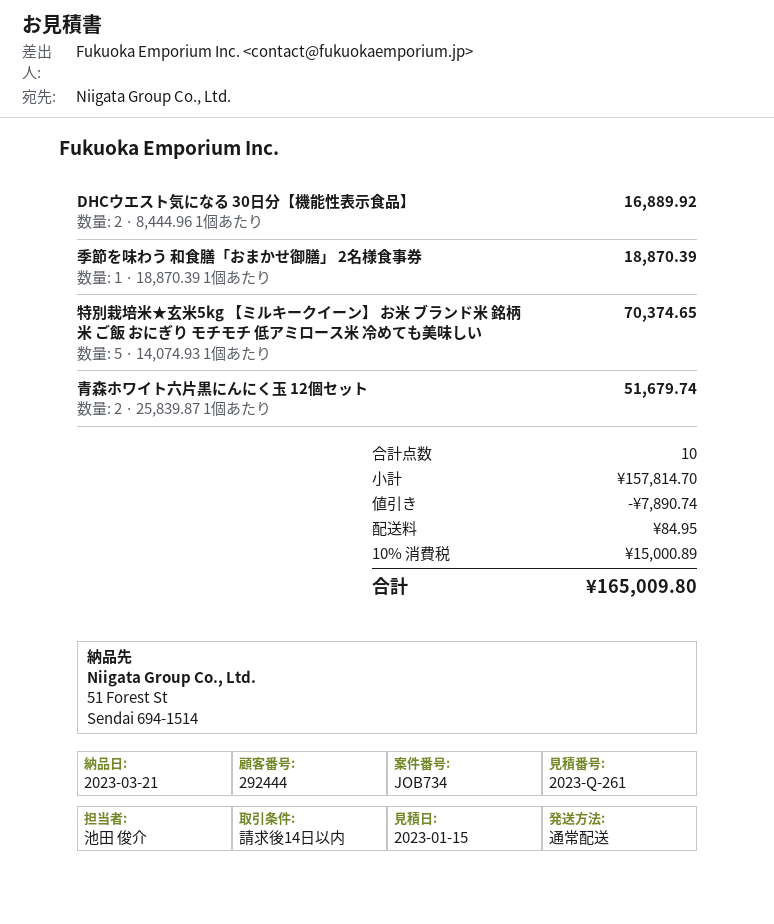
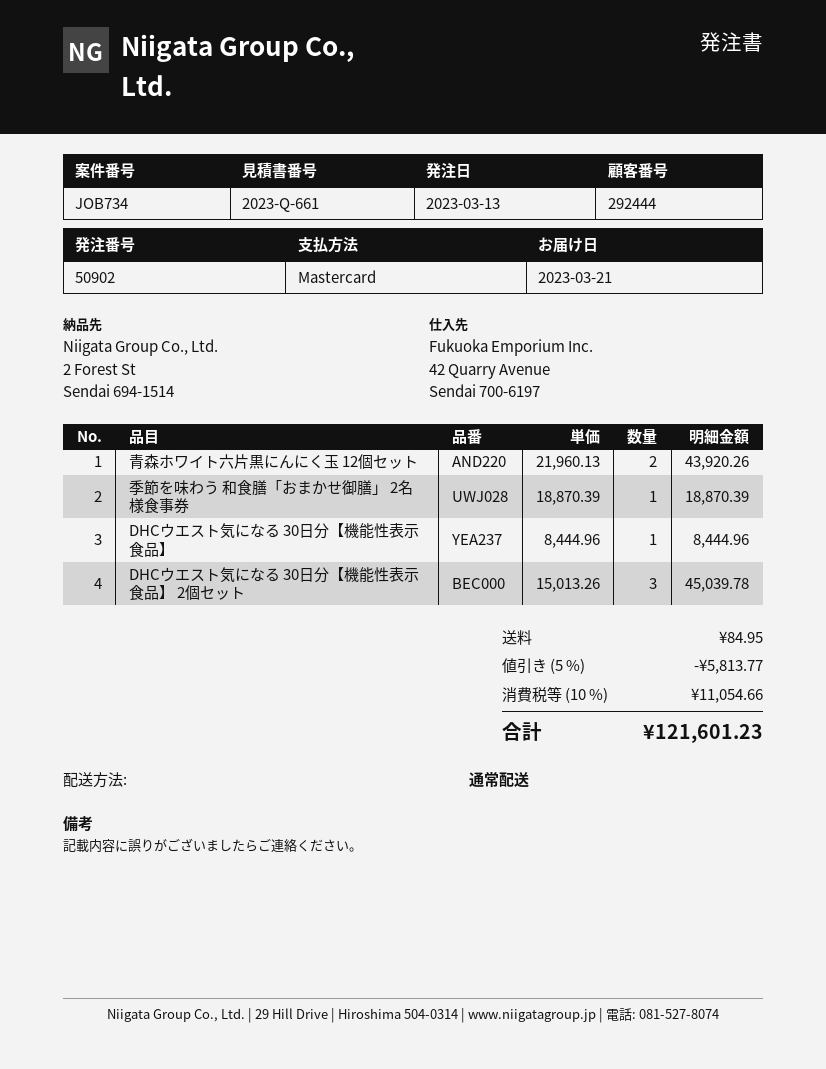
quote number: 2023-Q-261 -> 2023-Q-661
ship to: 51 Forest St, Sendai 694-1514 -> 2 Forest St, Sendai 694-1514
DHCウエスト気になる 30日分【機能性表示食品】: 2 x 8444.96 = 16889.92 -> 1 x 8444.96 = 8444.96
特別栽培米★玄米5kg 【ミルキークイーン】 お米 ブランド米 銘柄米 ご飯 おにぎり モチモチ 低アミロース米 冷めても美味しい: 5 x 14074.93 = 70374.65 -> none
青森ホワイト六片黒にんにく玉 12個セット: 2 x 25839.87 = 51679.74 -> 2 x 21960.13 = 43920.26
DHCウエスト気になる 30日分【機能性表示食品】 2個セット: none -> 3 x 15013.26 = 45039.78
discount: 7890.74 -> 5813.77
tax: 10% = 15000.89 -> 10% = 11054.66
total: 165009.80 -> 121601.23

